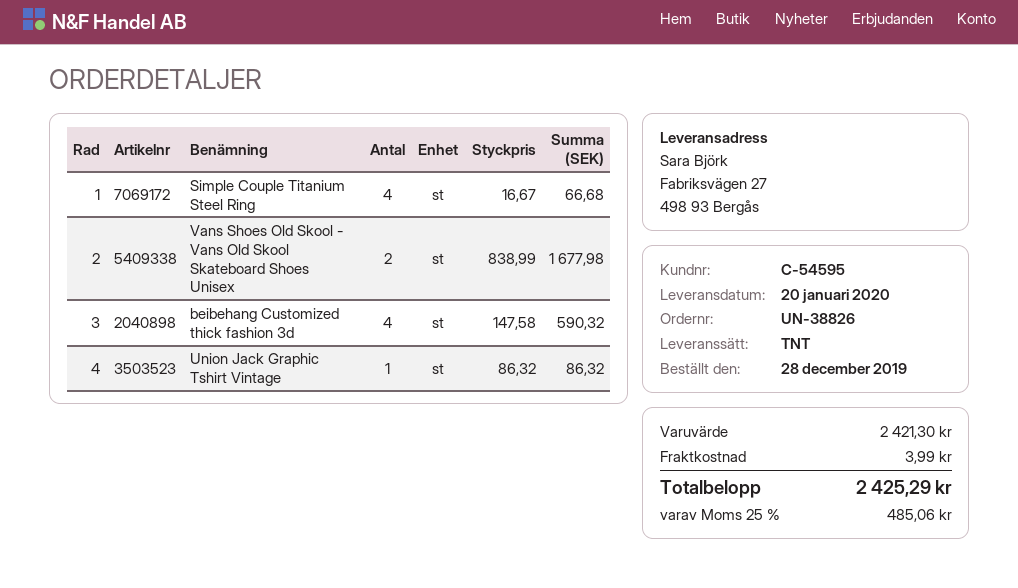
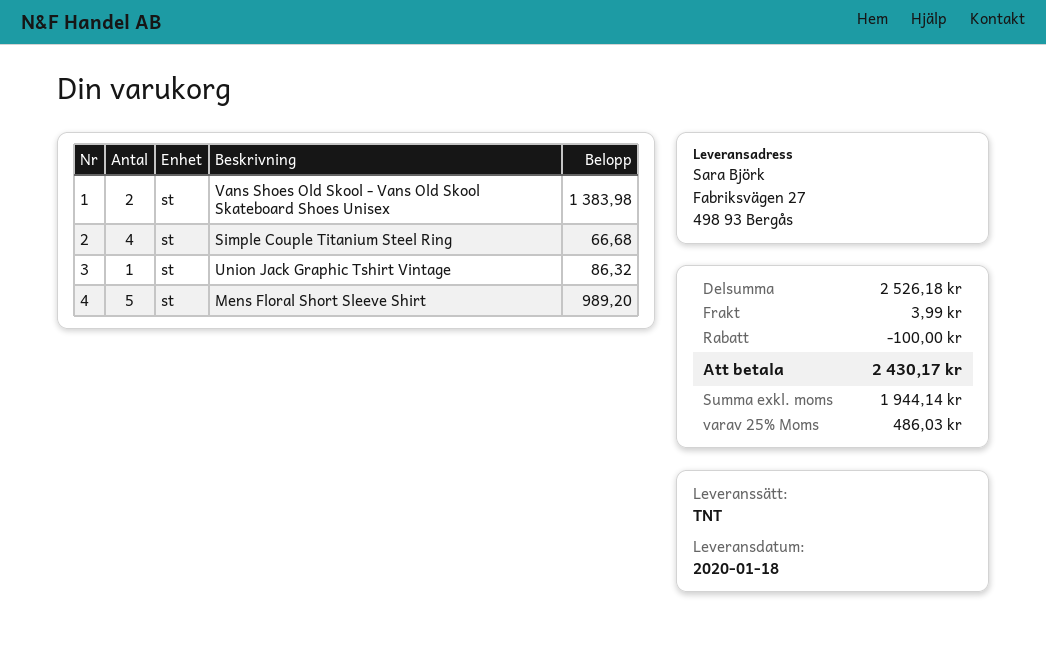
delivery date: 2020-01-20 -> 2020-01-18
Vans Shoes Old Skool - Vans Old Skool Skateboard Shoes Unisex: 2 for 1677.98 -> 2 for 1383.98
beibehang Customized thick fashion 3d: 4 for 590.32 -> none
Mens Floral Short Sleeve Shirt: none -> 5 for 989.20
subtotal: 2421.30 -> 2526.18
discount: none -> 100.00
tax: 25% = 485.06 -> 25% = 486.03
total: 2425.29 -> 2430.17

